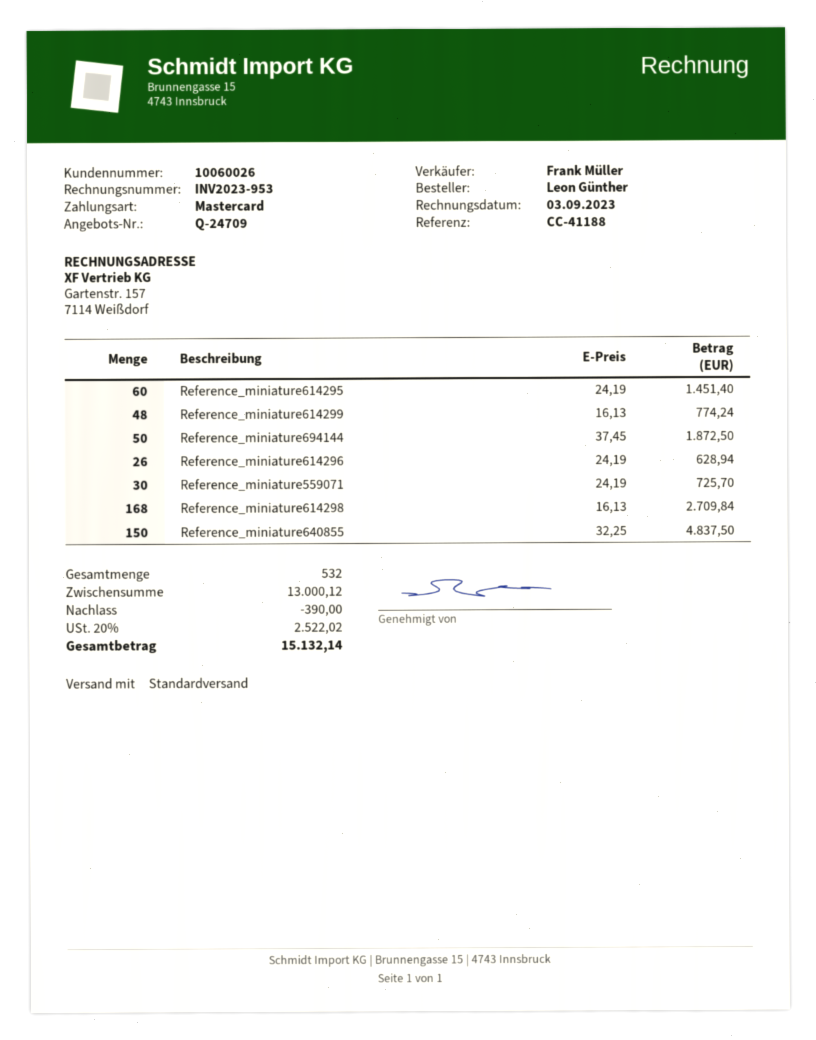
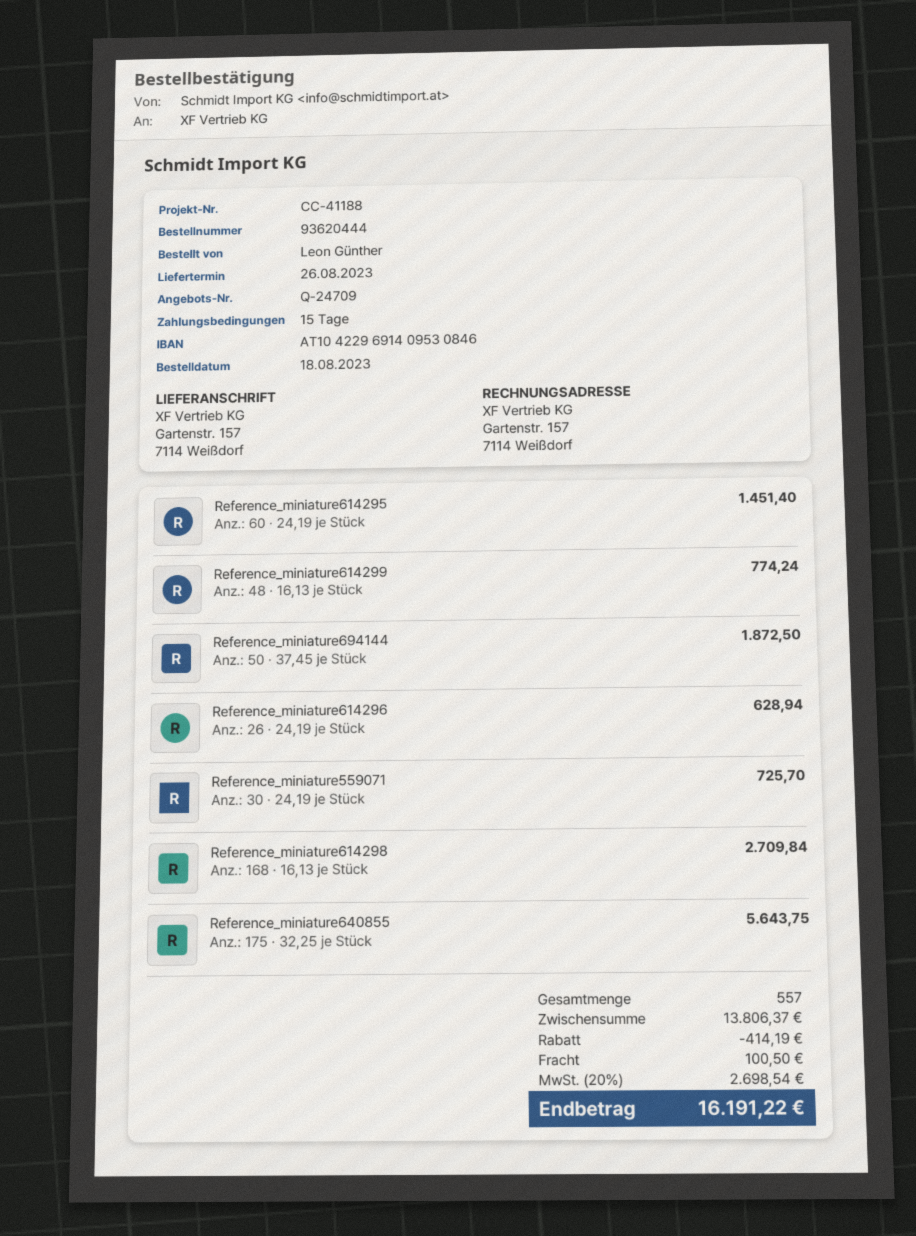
Reference_miniature640855: 150 x 32.25 = 4837.50 -> 175 x 32.25 = 5643.75
total quantity: 532 -> 557
subtotal: 13000.12 -> 13806.37
discount: 390.00 -> 414.19
shipping: none -> 100.50
tax: 20% = 2522.02 -> 20% = 2698.54
total: 15132.14 -> 16191.22

